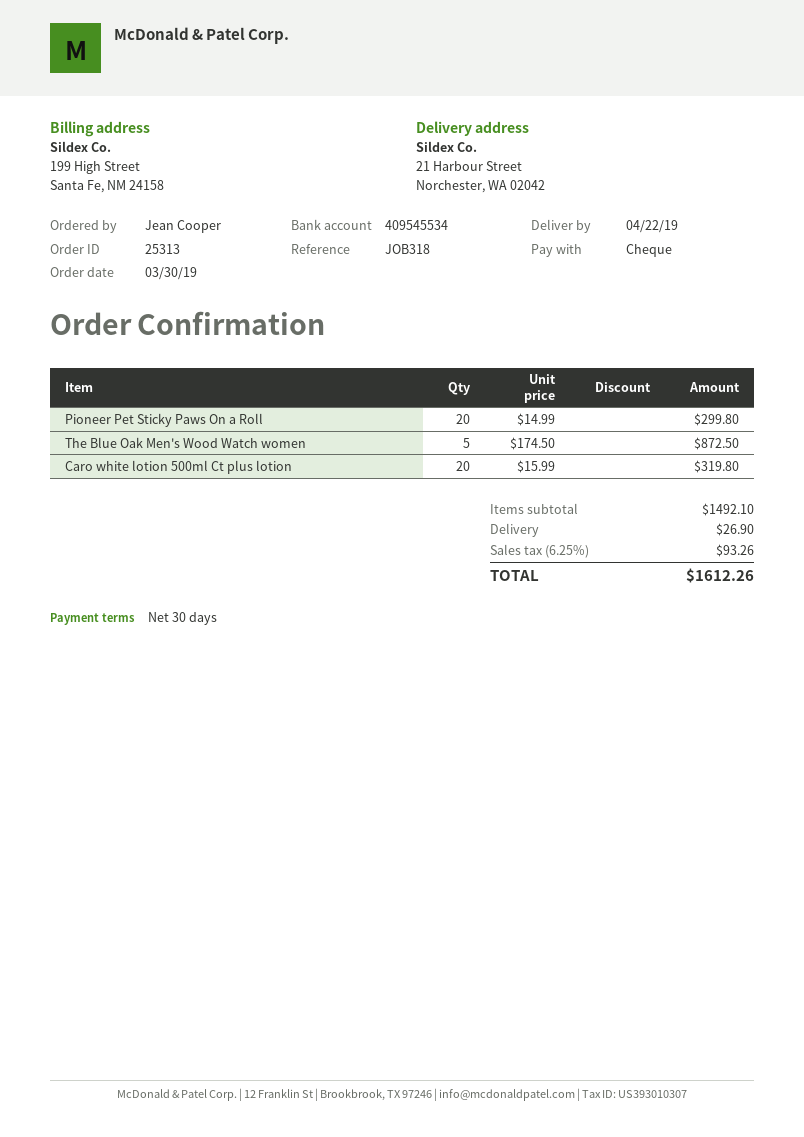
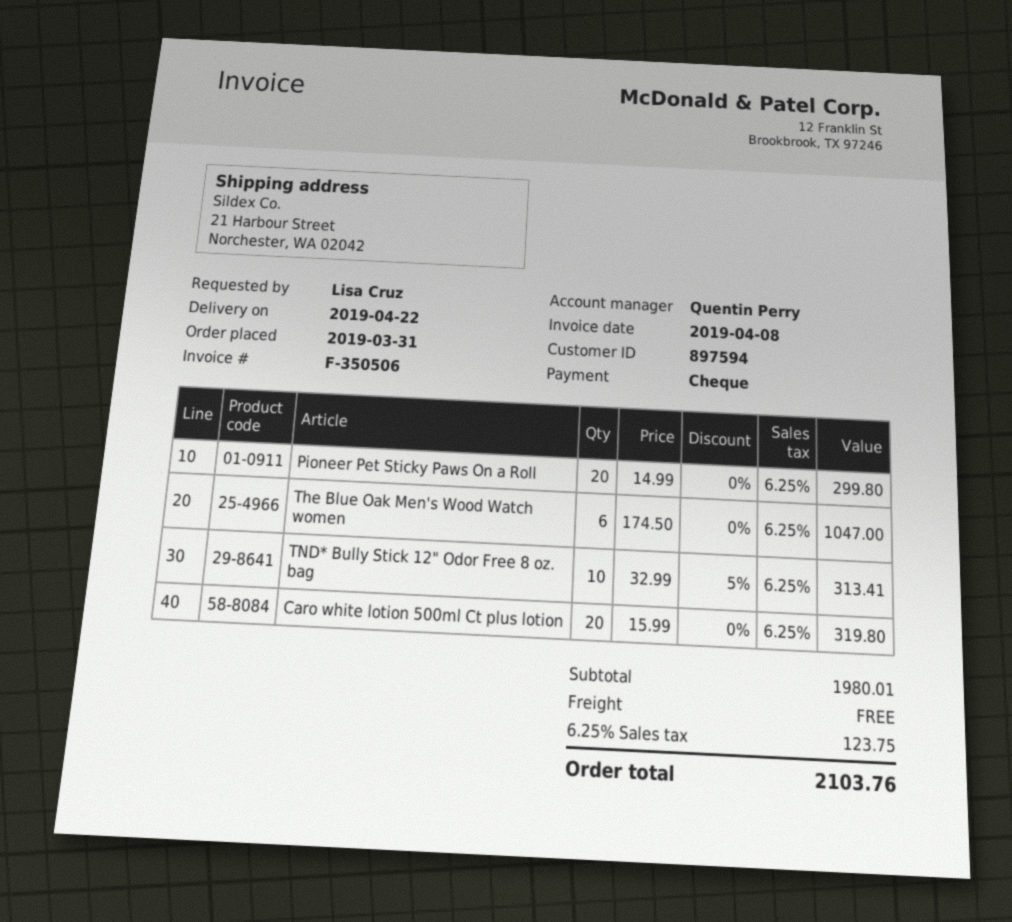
order date: 2019-03-30 -> 2019-03-31
ordered by: Jean Cooper -> Lisa Cruz
The Blue Oak Men's Wood Watch women: 5 x 174.50 = 872.50 -> 6 x 174.50 = 1047.00
TND* Bully Stick 12" Odor Free 8 oz. bag: none -> 10 x 32.99 - 5% = 313.41
subtotal: 1492.10 -> 1980.01
shipping: 26.90 -> 0.00
tax: 6.25% = 93.26 -> 6.25% = 123.75
total: 1612.26 -> 2103.76

